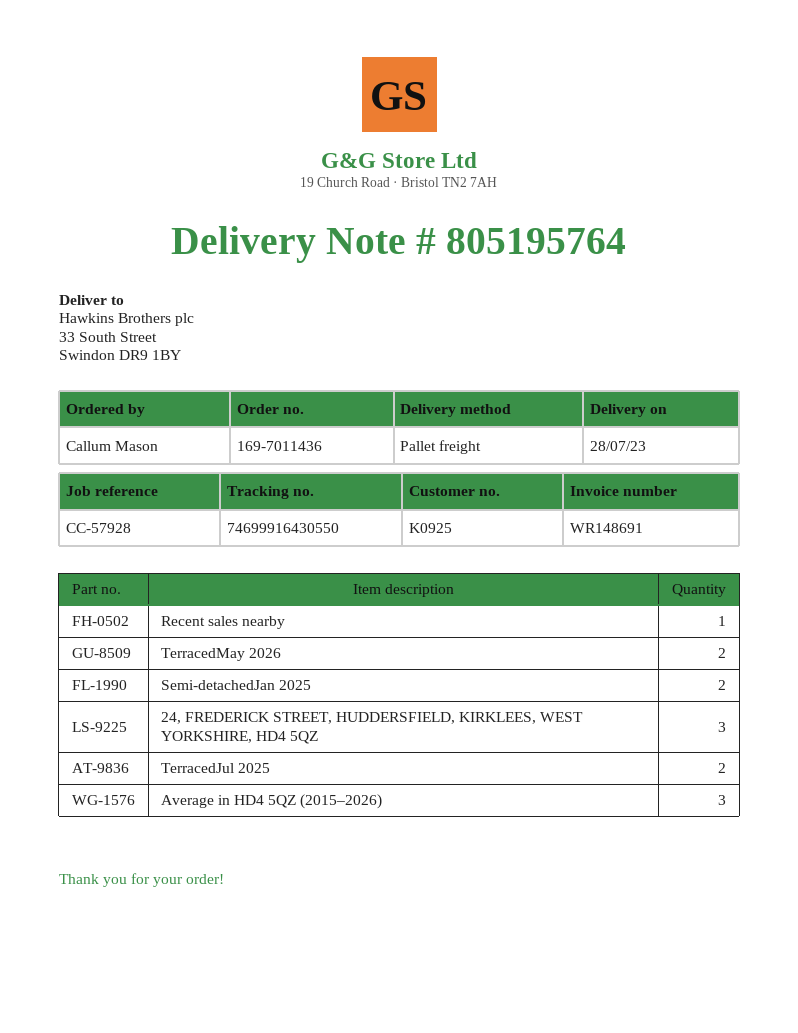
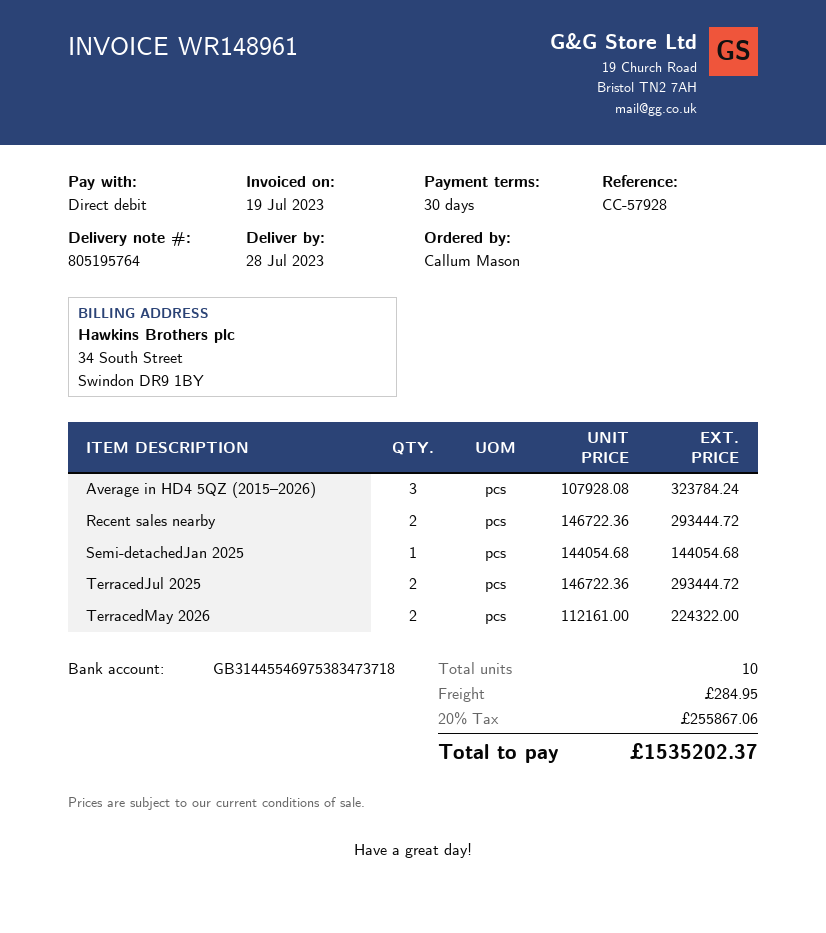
invoice number: WR148691 -> WR148961
Recent sales nearby: 1 -> 2
Semi-detachedJan 2025: 2 -> 1
24, FREDERICK STREET, HUDDERSFIELD, KIRKLEES, WEST YORKSHIRE, HD4 5QZ: 3 -> none

